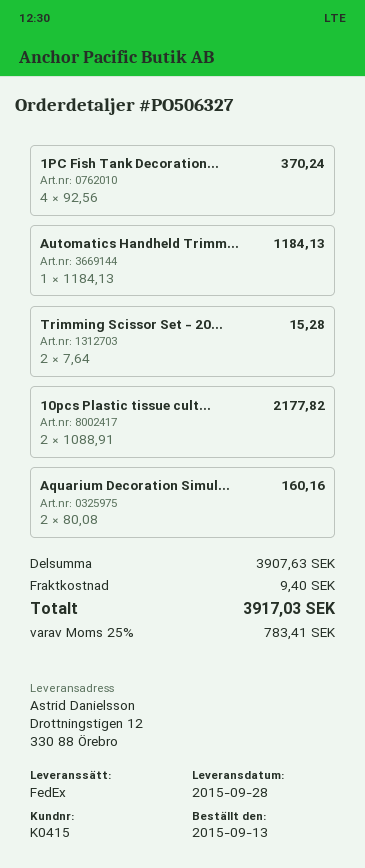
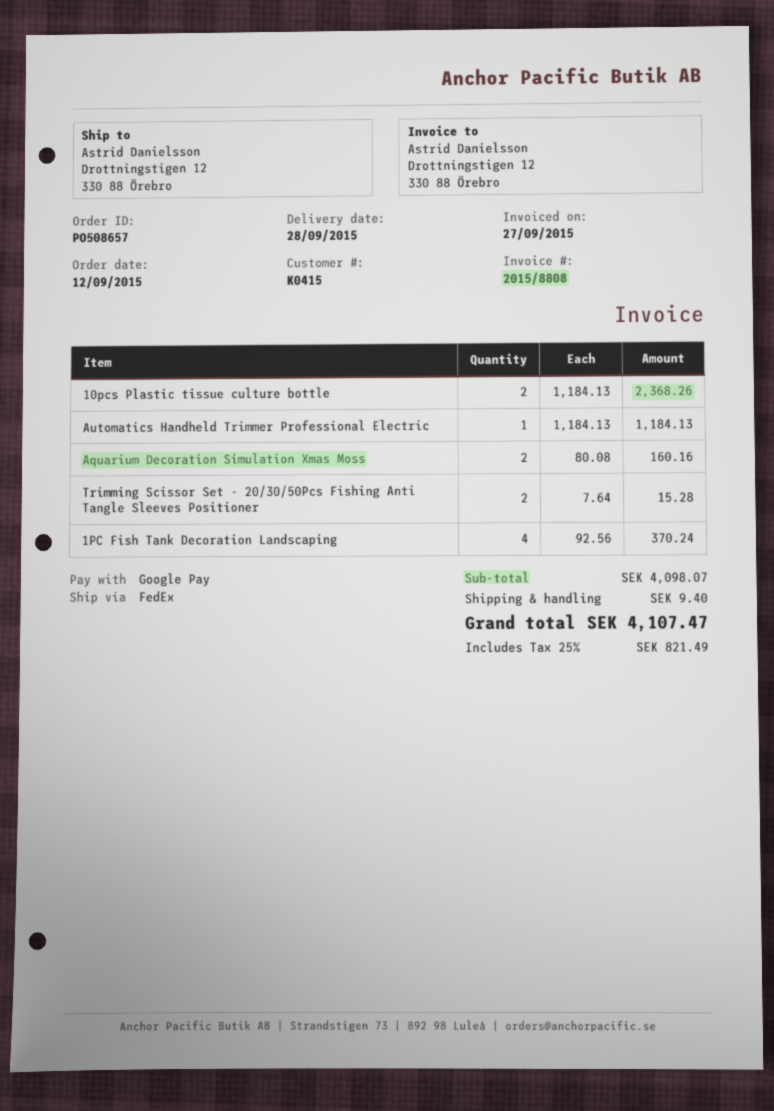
order number: PO506327 -> PO508657
order date: 2015-09-13 -> 2015-09-12
10pcs Plastic tissue cult...: 2 x 1088.91 = 2177.82 -> 2 x 1184.13 = 2368.26
subtotal: 3907.63 -> 4098.07
tax: 25% = 783.41 -> 25% = 821.49
total: 3917.03 -> 4107.47

